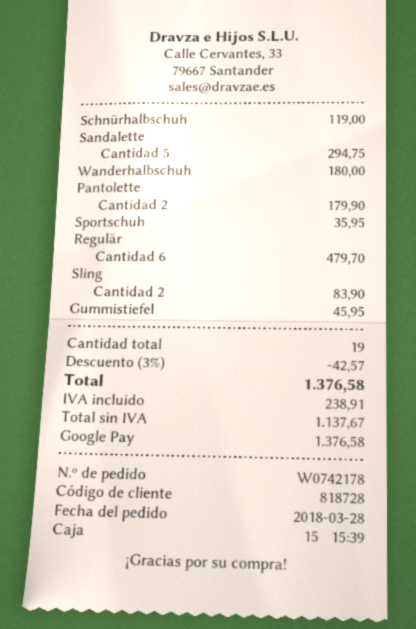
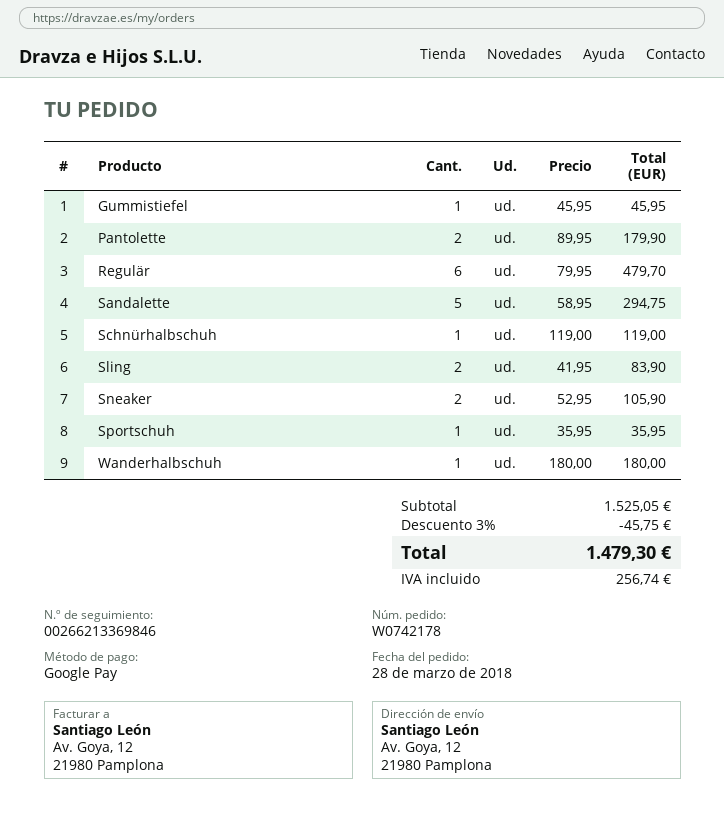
Sneaker: none -> 2 for 105.90
discount: 3% = 42.57 -> 3% = 45.75
tax: 238.91 -> 256.74
total: 1376.58 -> 1479.30

